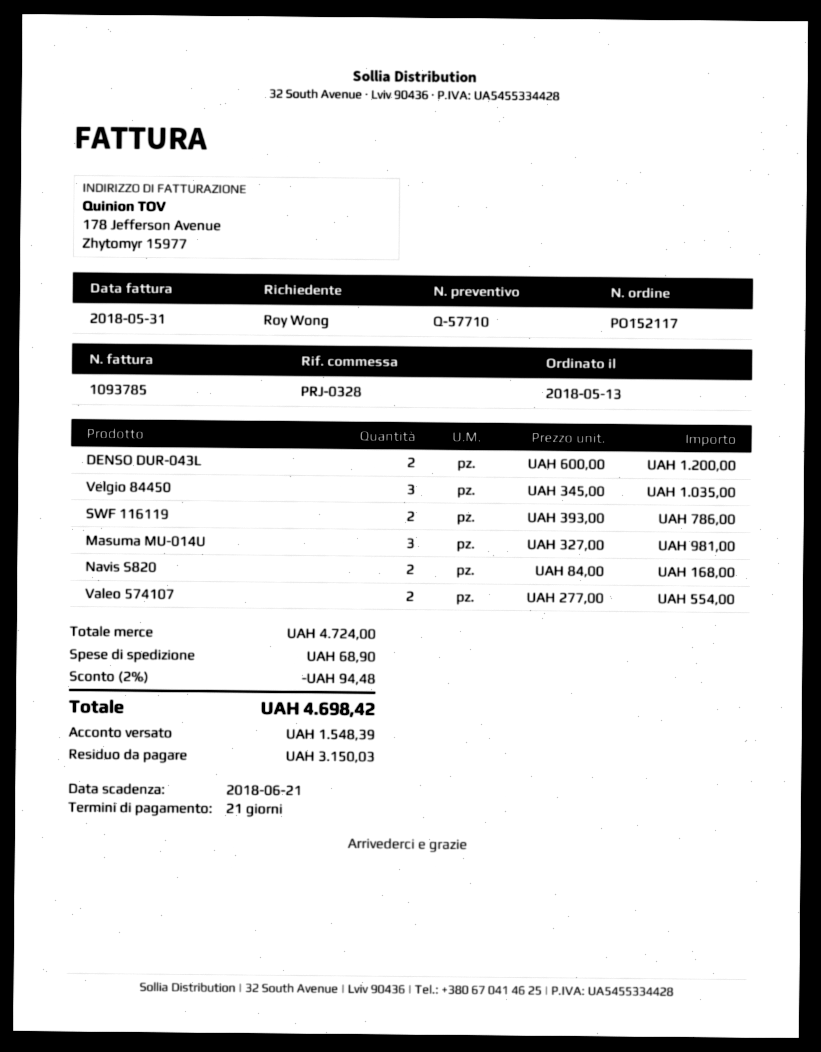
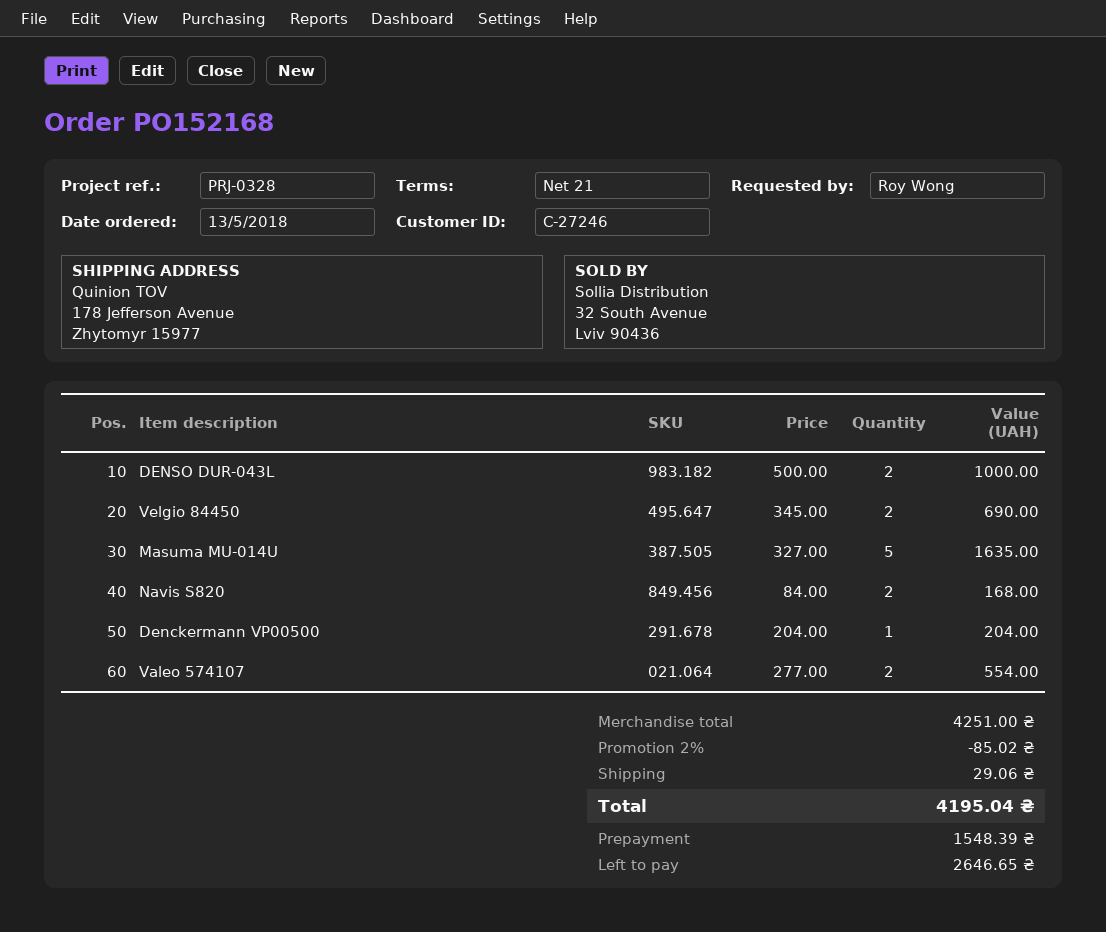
order number: PO152117 -> PO152168
DENSO DUR-043L: 2 x 600.00 = 1200.00 -> 2 x 500.00 = 1000.00
Velgio 84450: 3 x 345.00 = 1035.00 -> 2 x 345.00 = 690.00
SWF 116119: 2 x 393.00 = 786.00 -> none
Masuma MU-014U: 3 x 327.00 = 981.00 -> 5 x 327.00 = 1635.00
Denckermann VP00500: none -> 1 x 204.00 = 204.00
subtotal: 4724.00 -> 4251.00
discount: 2% = 94.48 -> 2% = 85.02
shipping: 68.90 -> 29.06
total: 4698.42 -> 4195.04
balance: 3150.03 -> 2646.65

